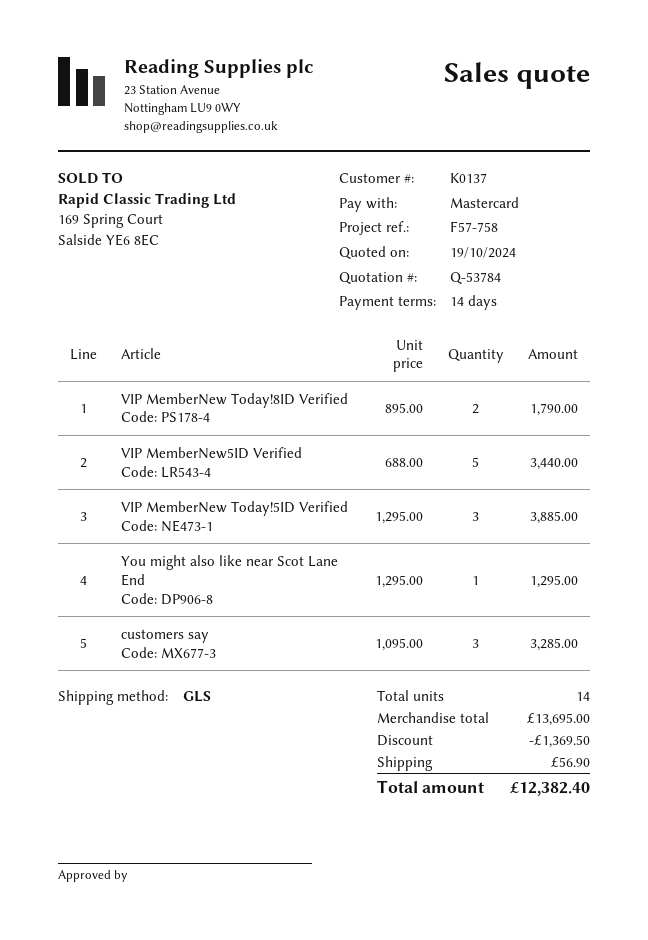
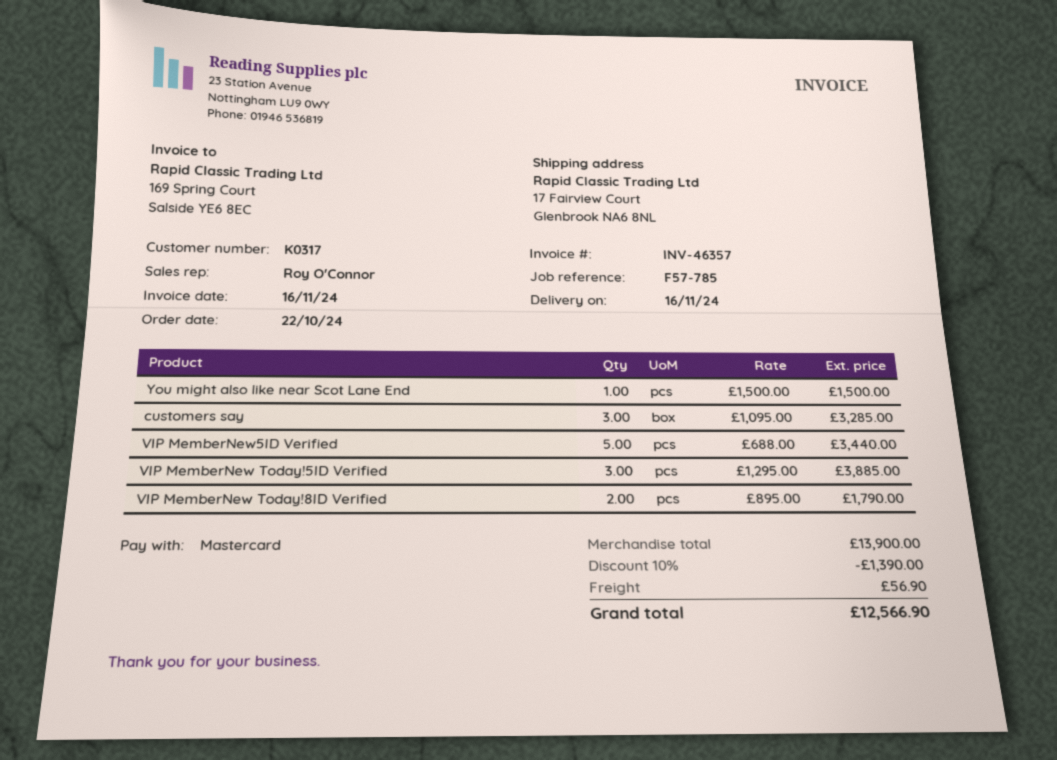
customer number: K0137 -> K0317
reference: F57-758 -> F57-785
You might also like near Scot Lane End: 1 x 1295.00 = 1295.00 -> 1 x 1500.00 = 1500.00
subtotal: 13695.00 -> 13900.00
discount: 1369.50 -> 1390.00
total: 12382.40 -> 12566.90

